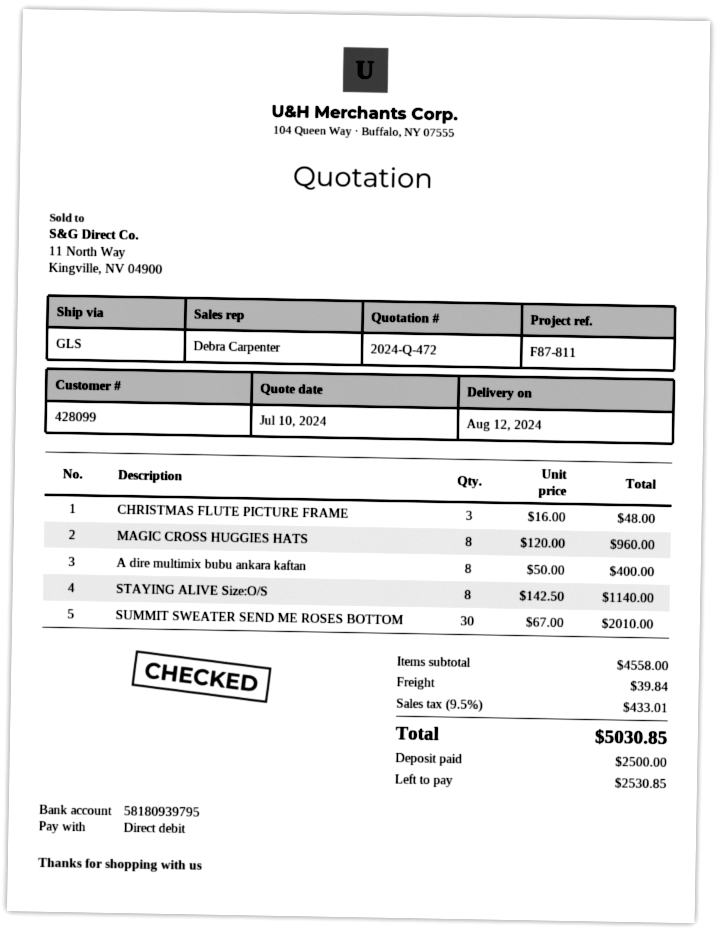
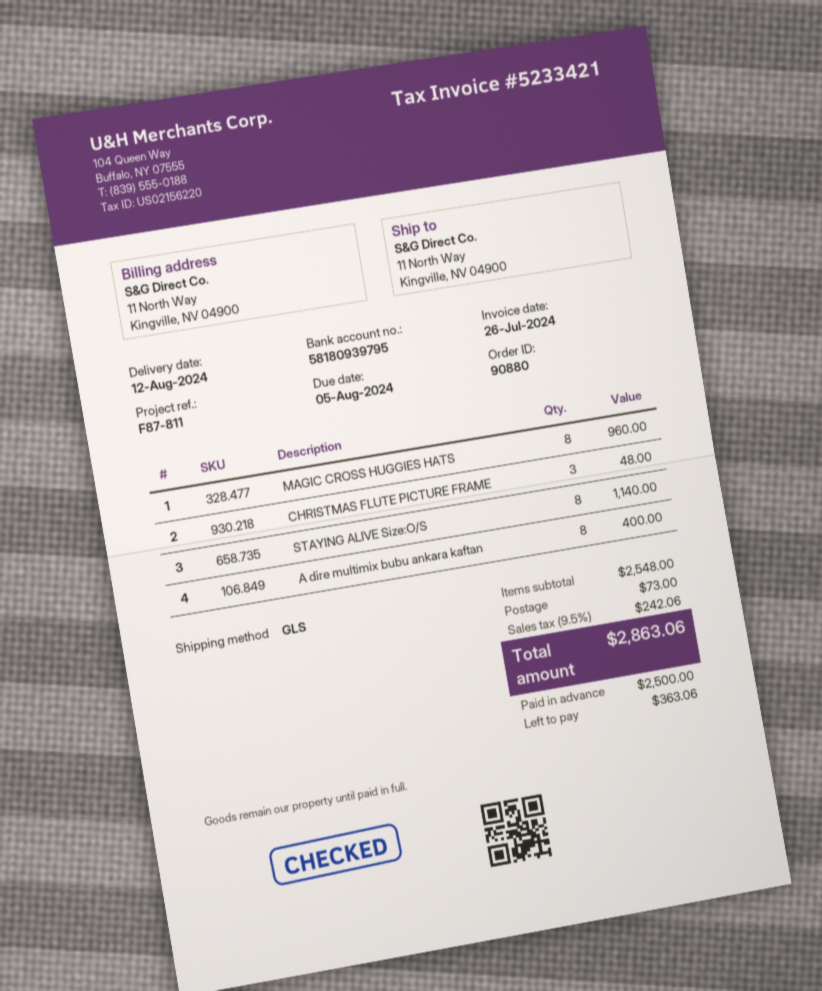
SUMMIT SWEATER SEND ME ROSES BOTTOM: 30 for 2010.00 -> none
subtotal: 4558.00 -> 2548.00
shipping: 39.84 -> 73.00
tax: 9.5% = 433.01 -> 9.5% = 242.06
total: 5030.85 -> 2863.06
balance: 2530.85 -> 363.06

